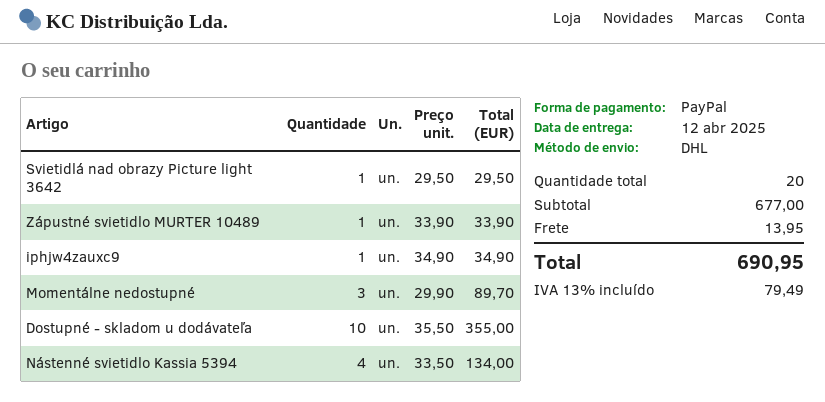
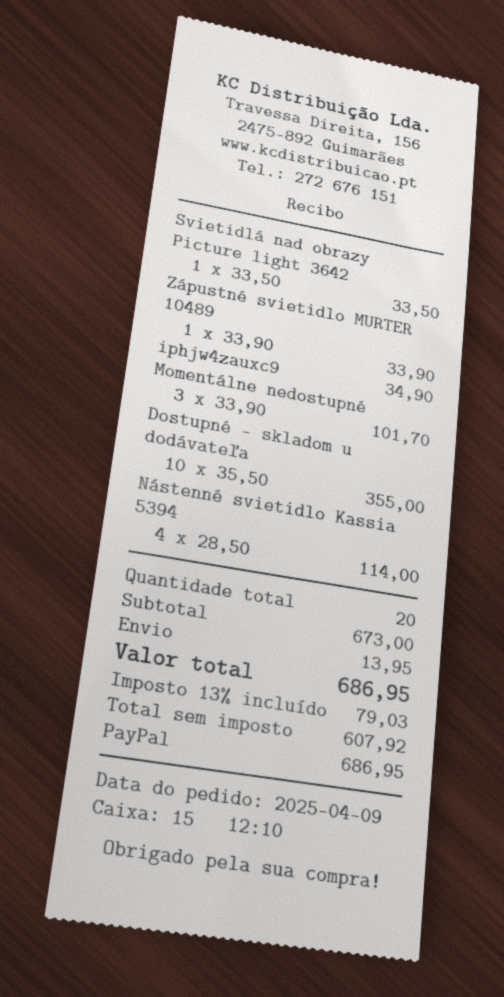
Svietidlá nad obrazy Picture light 3642: 1 x 29.50 = 29.50 -> 1 x 33.50 = 33.50
Momentálne nedostupné: 3 x 29.90 = 89.70 -> 3 x 33.90 = 101.70
Nástenné svietidlo Kassia 5394: 4 x 33.50 = 134.00 -> 4 x 28.50 = 114.00
subtotal: 677.00 -> 673.00
tax: 13% = 79.49 -> 13% = 79.03
total: 690.95 -> 686.95

